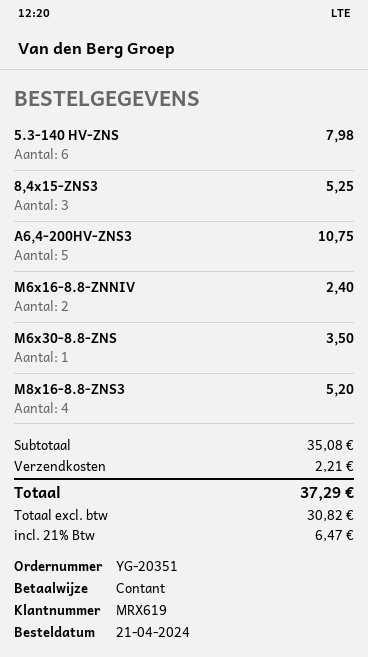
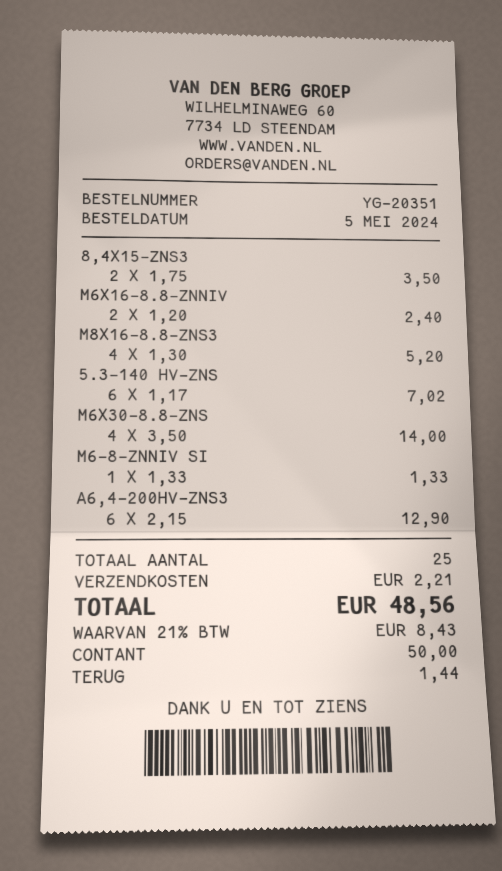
order date: 2024-04-21 -> 2024-05-05
5.3-140 HV-ZNS: 6 for 7.98 -> 6 for 7.02
8,4x15-ZNS3: 3 for 5.25 -> 2 for 3.50
A6,4-200HV-ZNS3: 5 for 10.75 -> 6 for 12.90
M6x30-8.8-ZNS: 1 for 3.50 -> 4 for 14.00
M6-8-ZNNIV SI: none -> 1 for 1.33
tax: 21% = 6.47 -> 21% = 8.43
total: 37.29 -> 48.56

